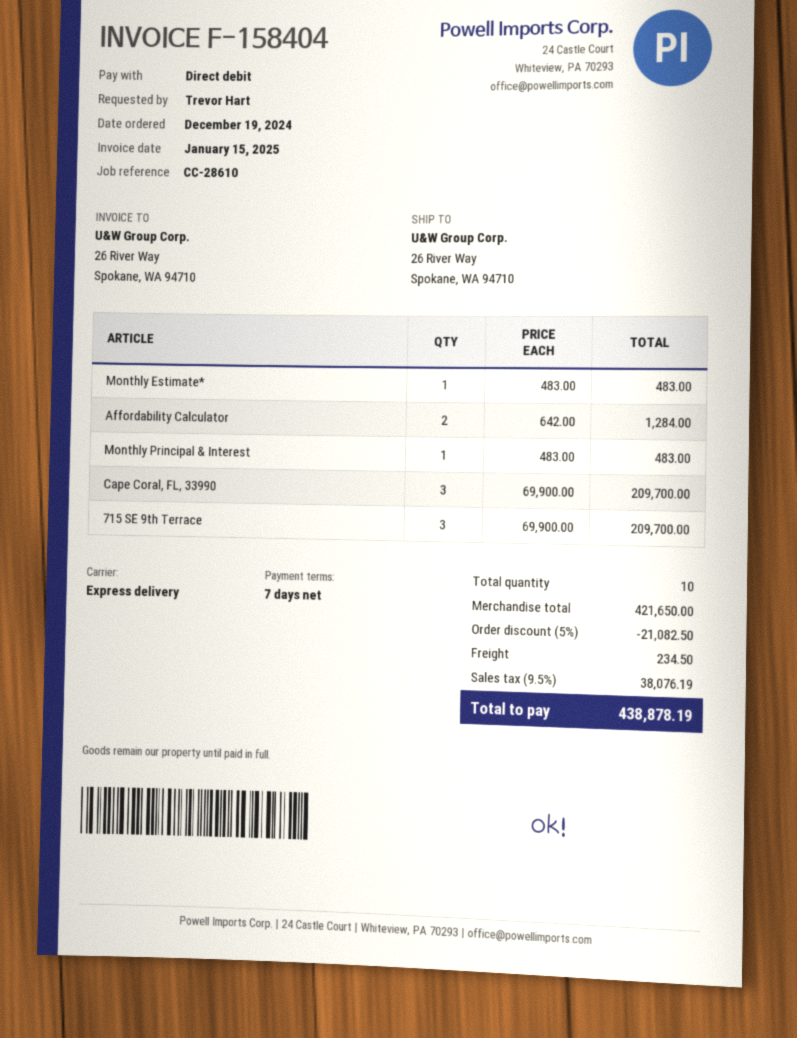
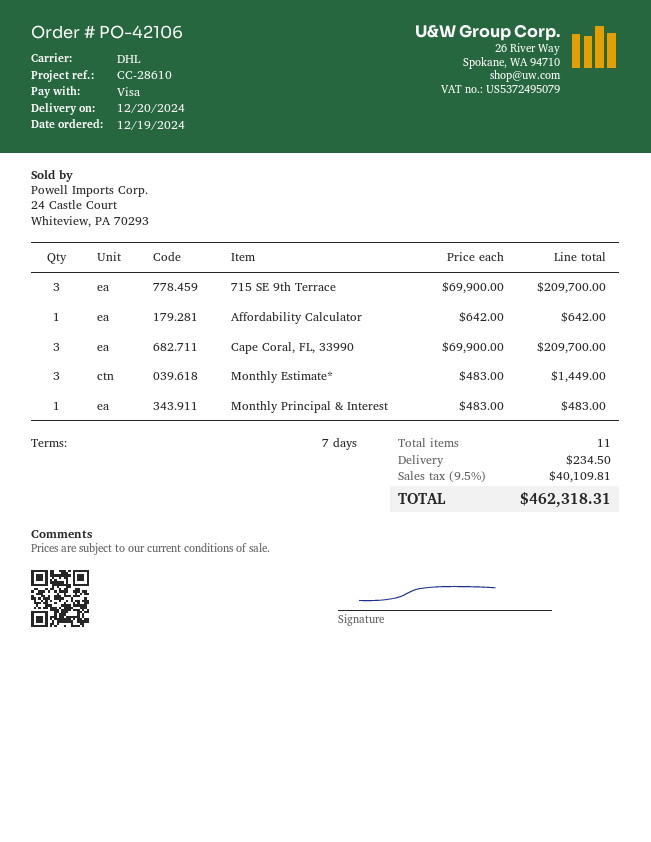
payment method: direct debit -> Visa
shipping method: express -> DHL
Monthly Estimate*: 1 x 483.00 = 483.00 -> 3 x 483.00 = 1449.00
Affordability Calculator: 2 x 642.00 = 1284.00 -> 1 x 642.00 = 642.00
total quantity: 10 -> 11
discount: 5% = 21082.50 -> none
tax: 9.5% = 38076.19 -> 9.5% = 40109.81
total: 438878.19 -> 462318.31

